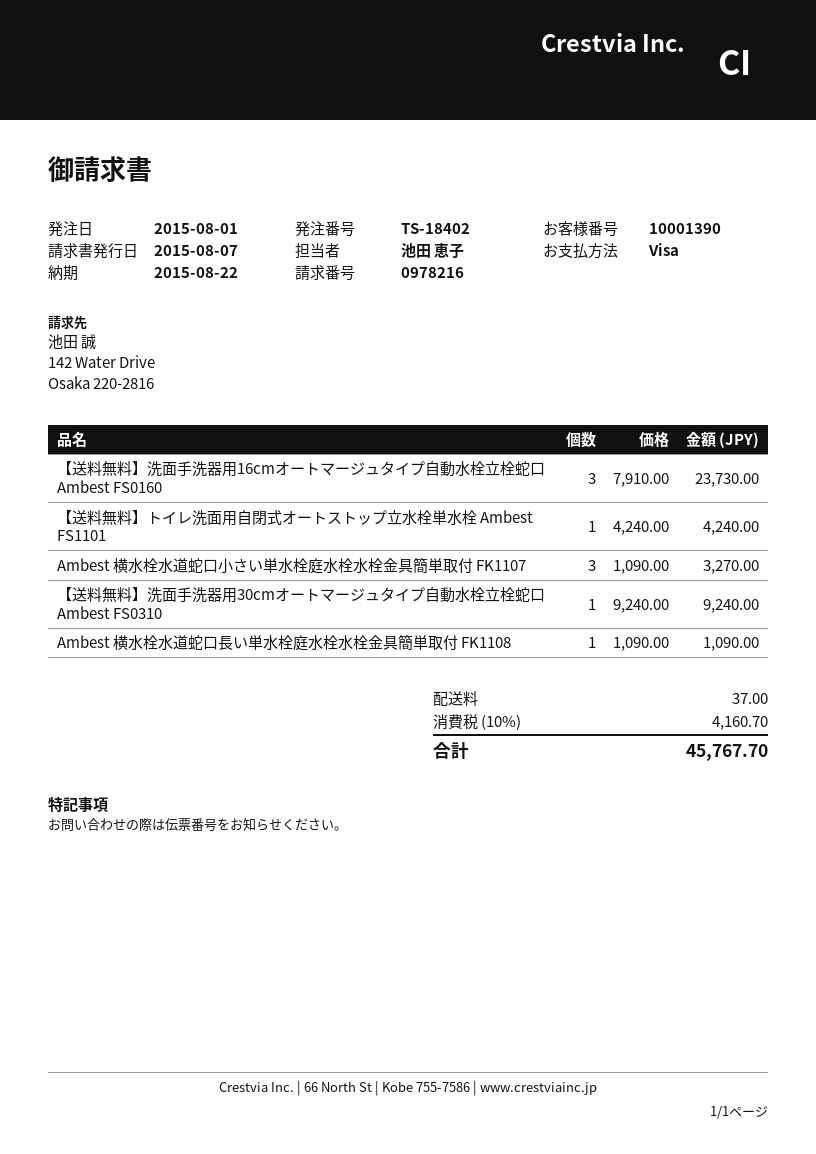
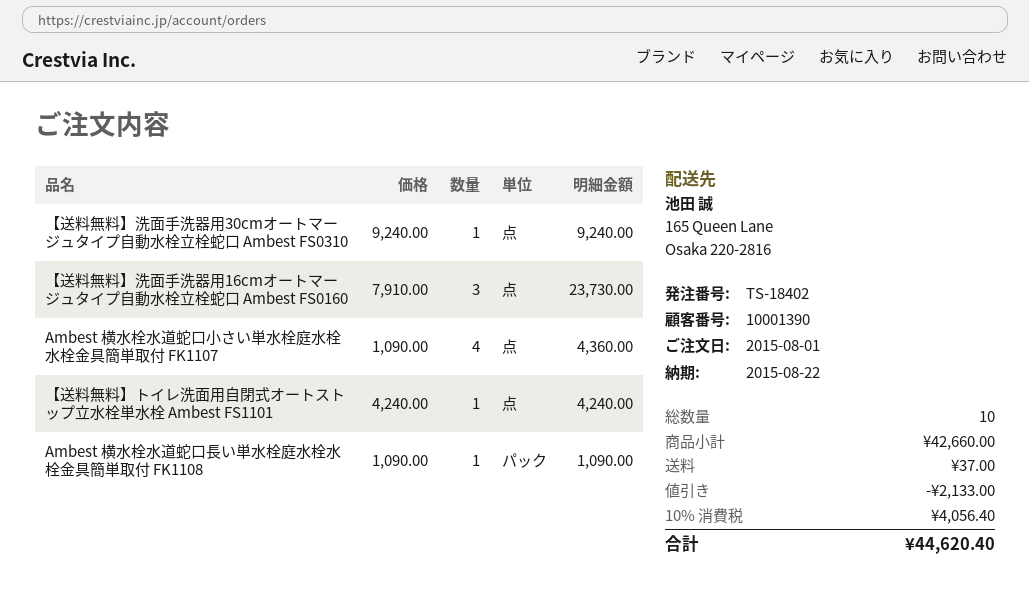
Ambest 横水栓水道蛇口小さい単水栓庭水栓水栓金具簡単取付 FK1107: 3 x 1090.00 = 3270.00 -> 4 x 1090.00 = 4360.00
discount: none -> 2133.00
tax: 10% = 4160.70 -> 10% = 4056.40
total: 45767.70 -> 44620.40

